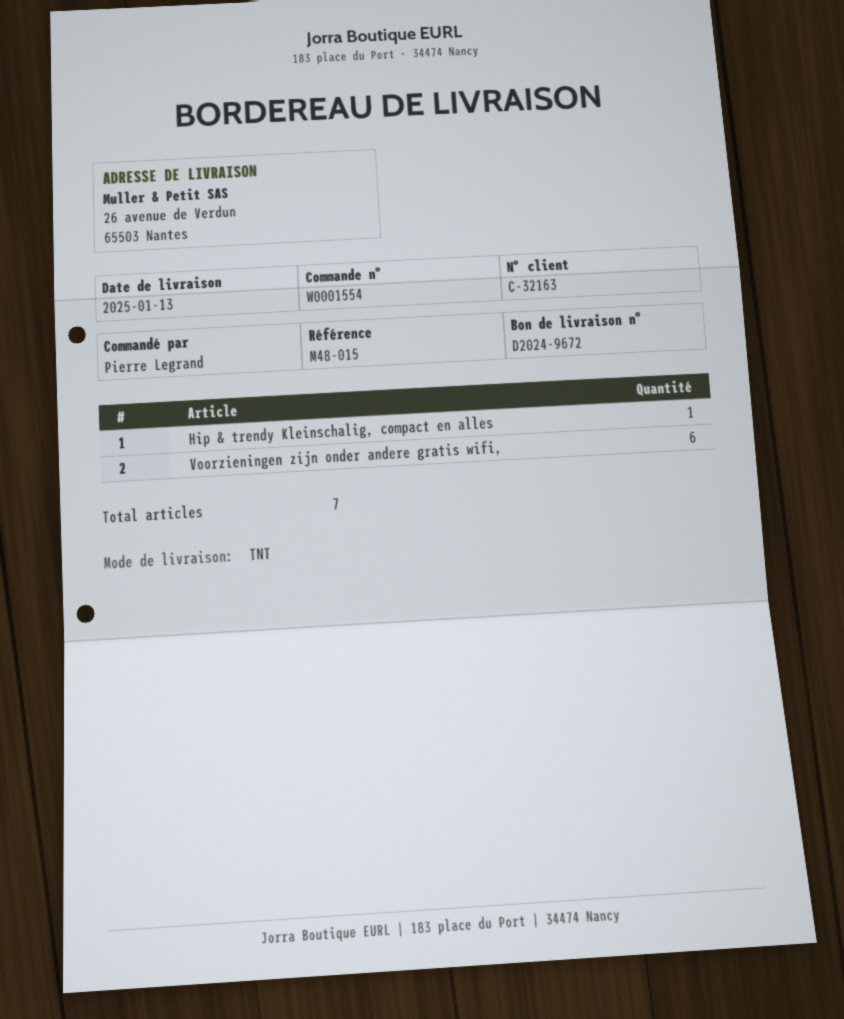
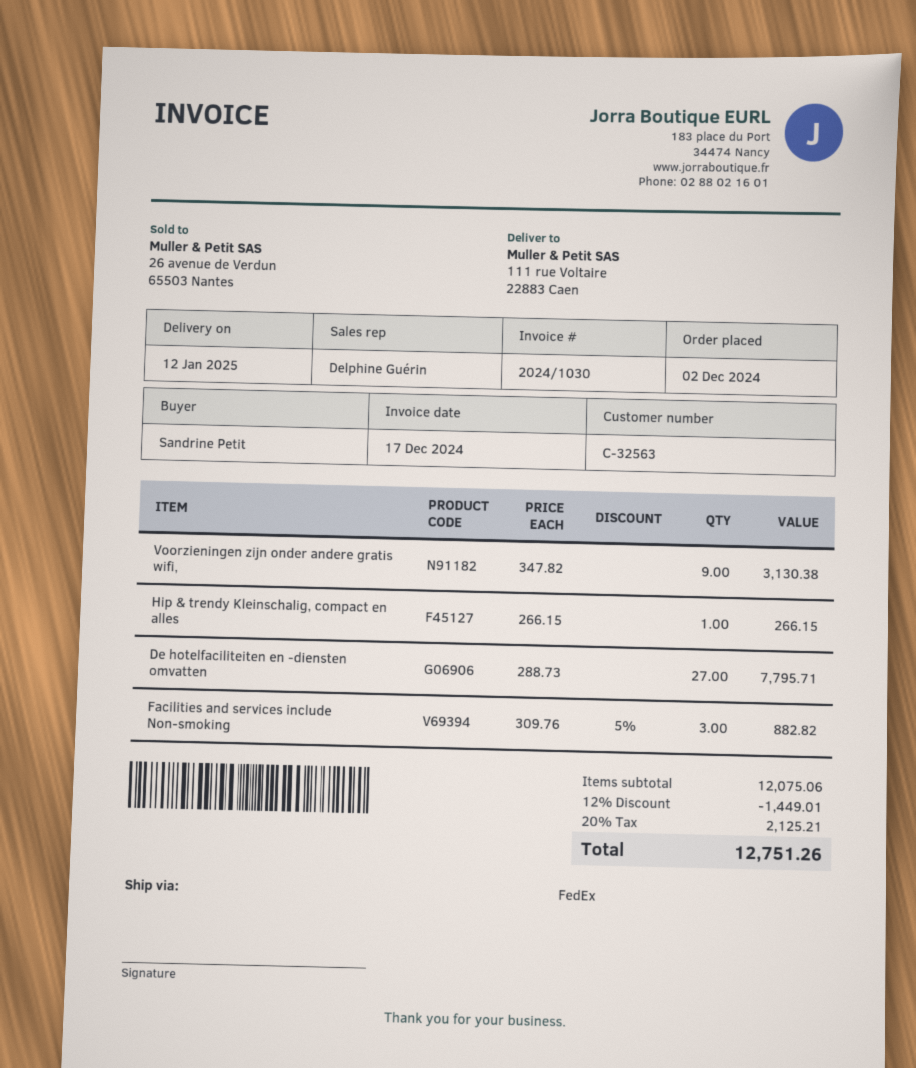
delivery date: 2025-01-13 -> 2025-01-12
customer number: C-32163 -> C-32563
ordered by: Pierre Legrand -> Sandrine Petit
shipping method: TNT -> FedEx
ship to: 26 avenue de Verdun, 65503 Nantes -> 111 rue Voltaire, 22883 Caen
Voorzieningen zijn onder andere gratis wifi,: 6 -> 9
De hotelfaciliteiten en -diensten omvatten: none -> 27
Facilities and services include Non-smoking: none -> 3

